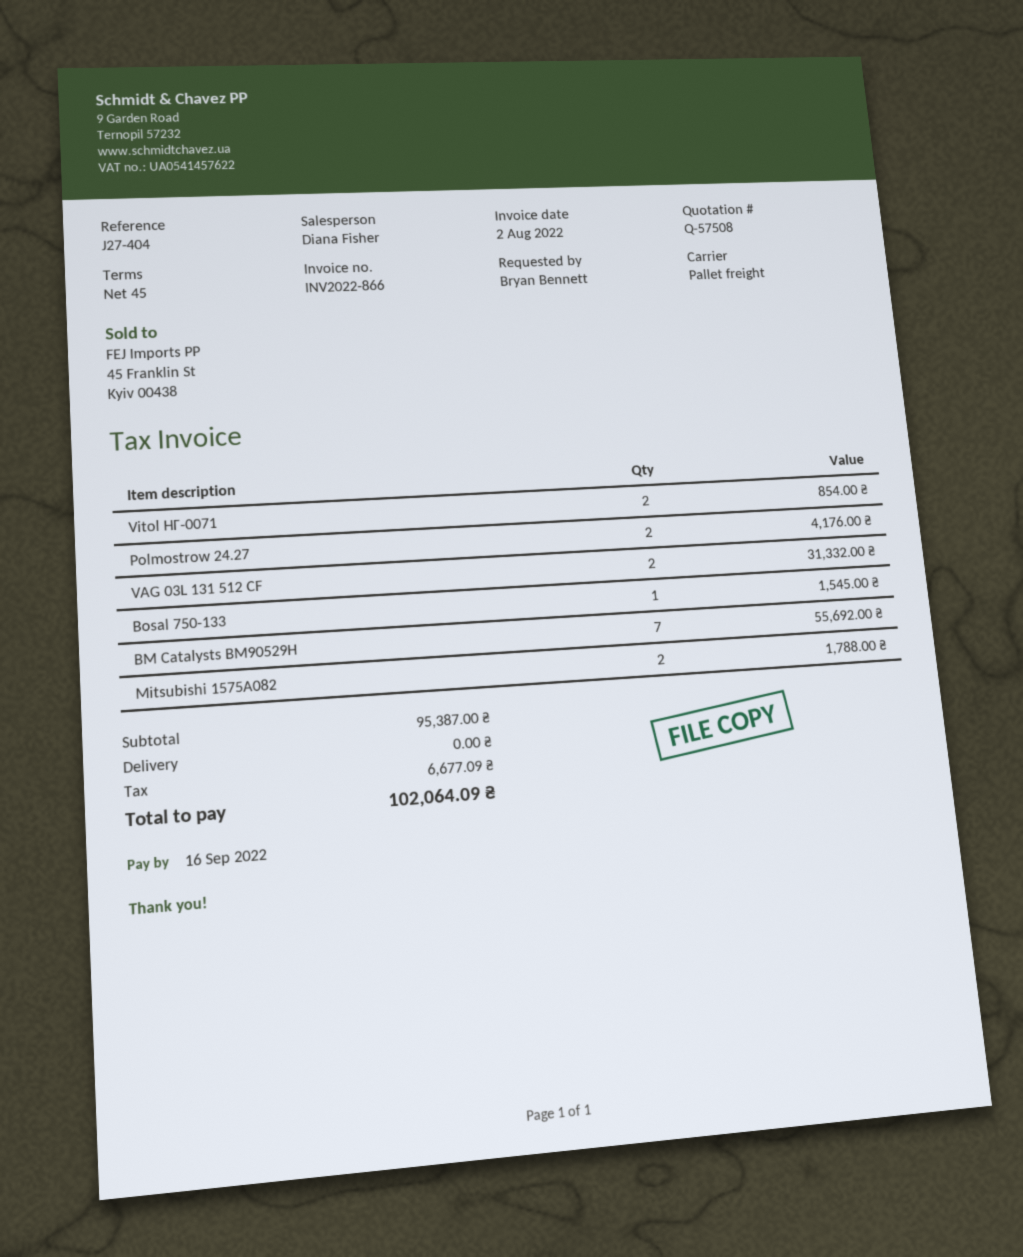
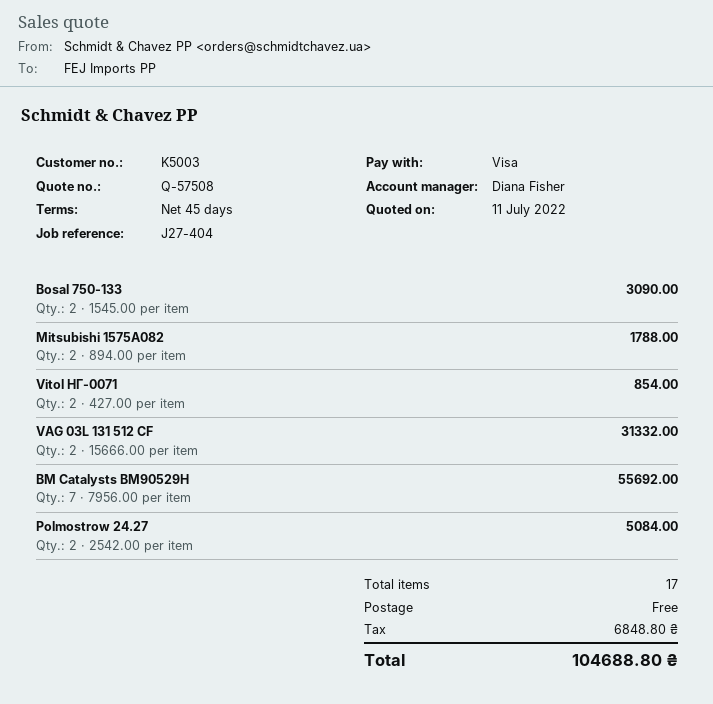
Polmostrow 24.27: 2 for 4176.00 -> 2 for 5084.00
Bosal 750-133: 1 for 1545.00 -> 2 for 3090.00
tax: 6677.09 -> 6848.80
total: 102064.09 -> 104688.80

